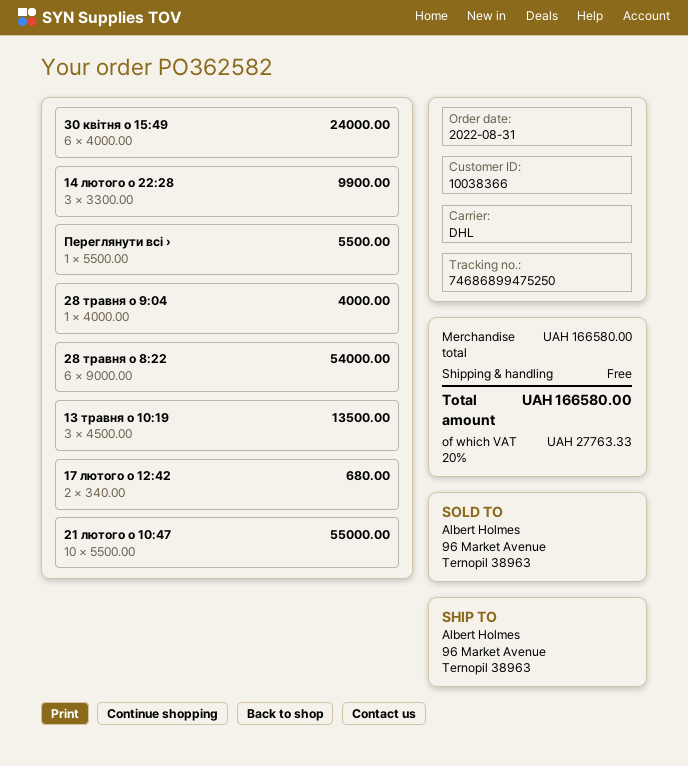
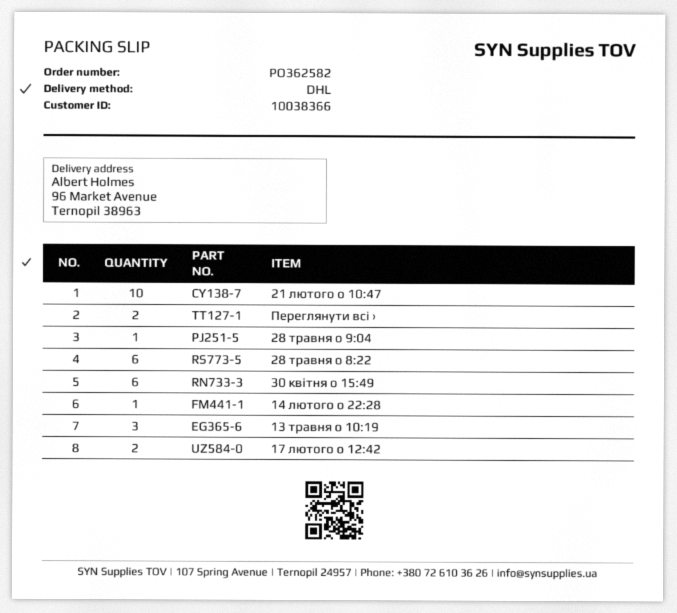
14 лютого о 22:28: 3 -> 1
Переглянути всі ›: 1 -> 2

